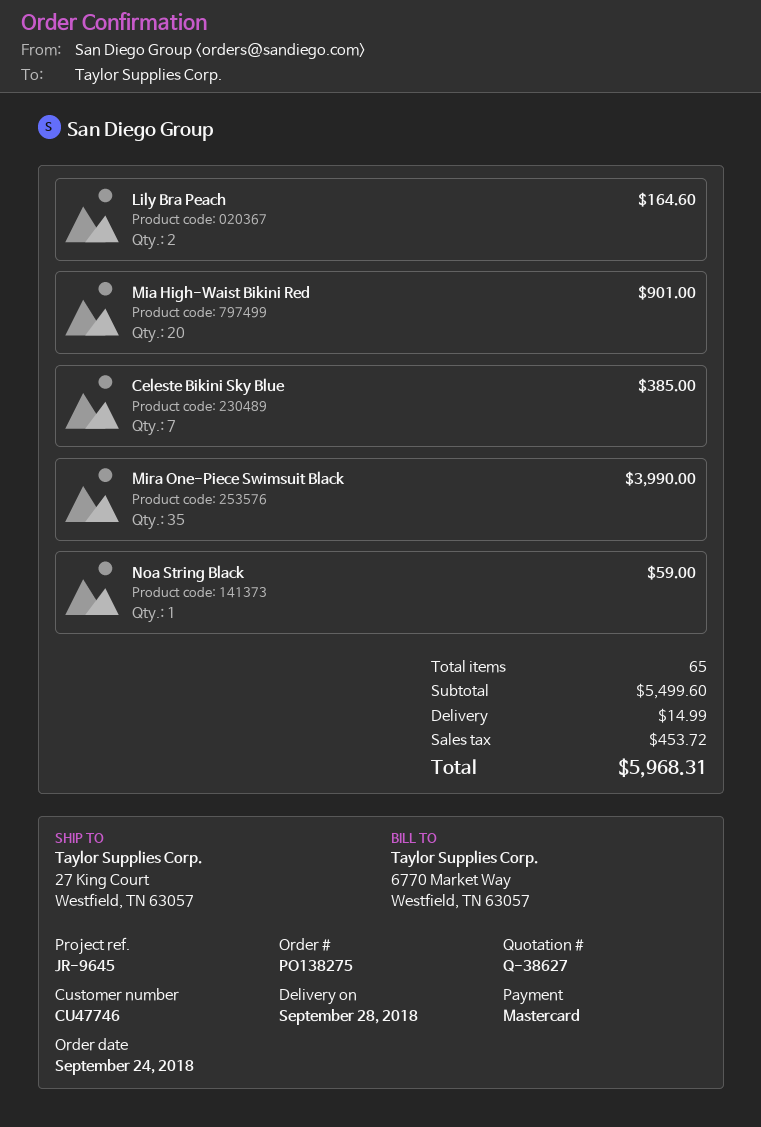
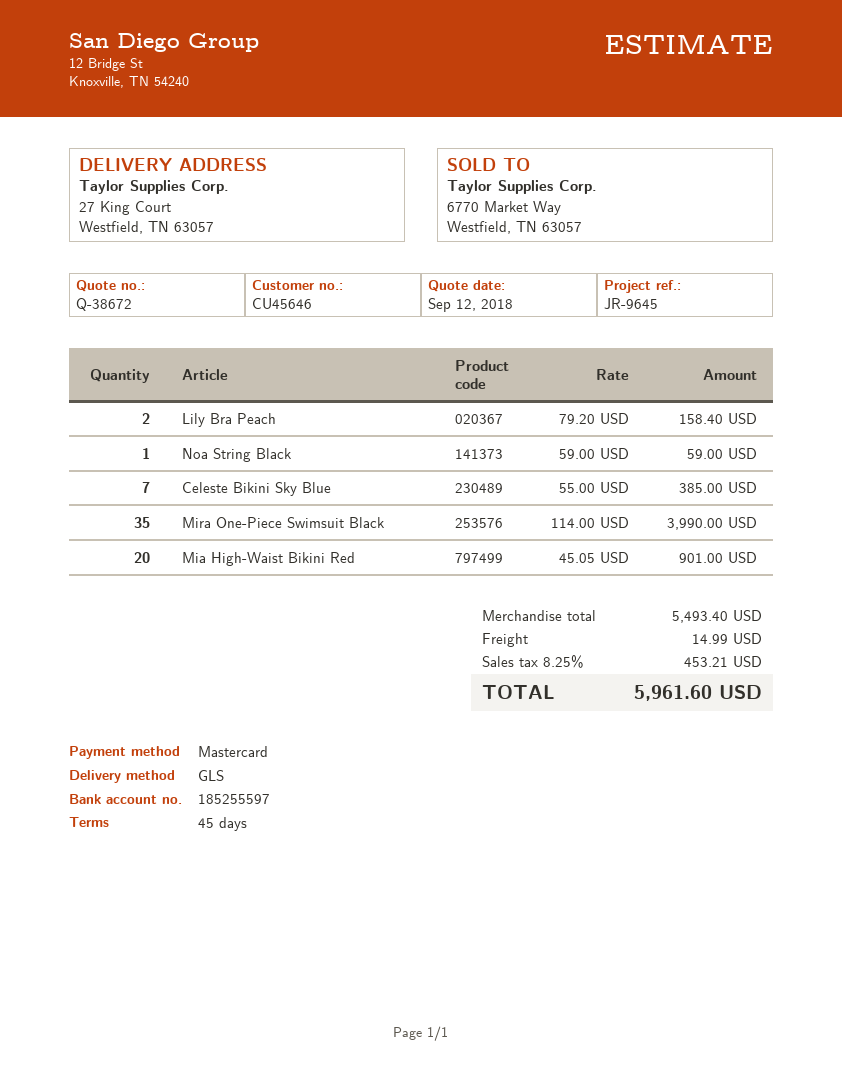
quote number: Q-38627 -> Q-38672
customer number: CU47746 -> CU45646
Lily Bra Peach: 2 for 164.60 -> 2 for 158.40
subtotal: 5499.60 -> 5493.40
tax: 453.72 -> 453.21
total: 5968.31 -> 5961.60

